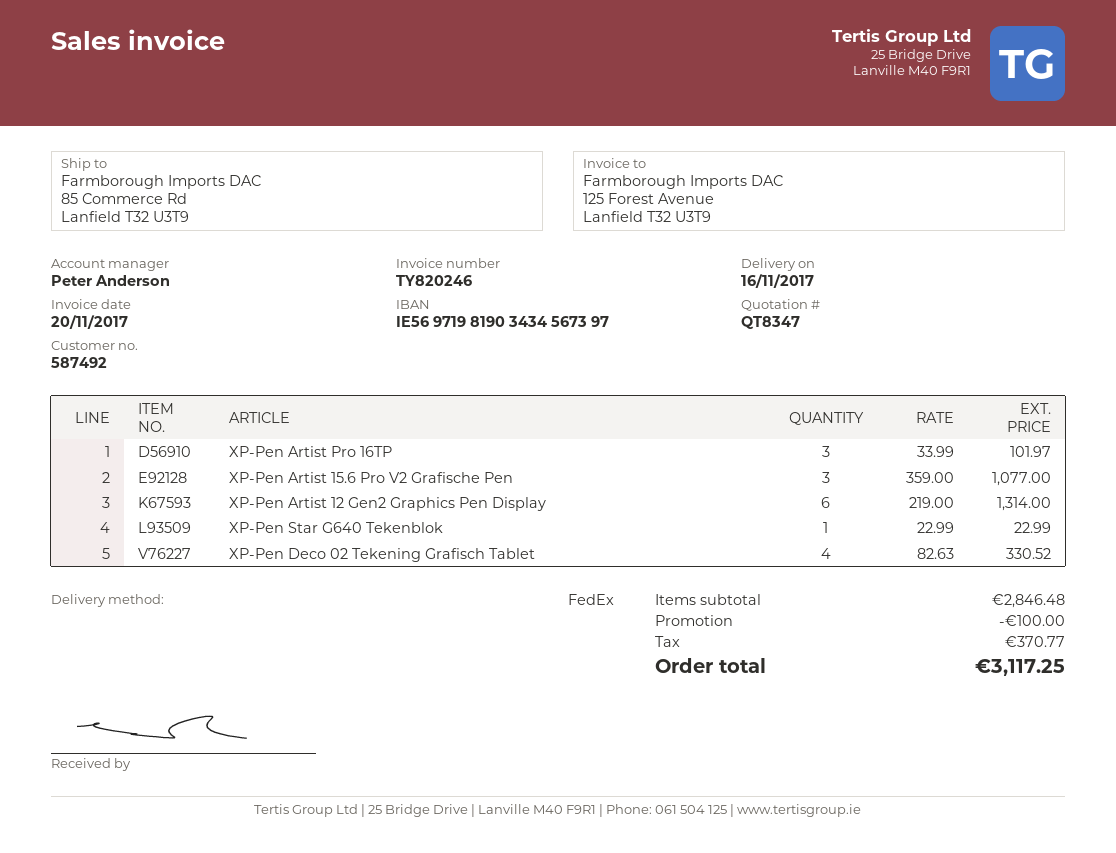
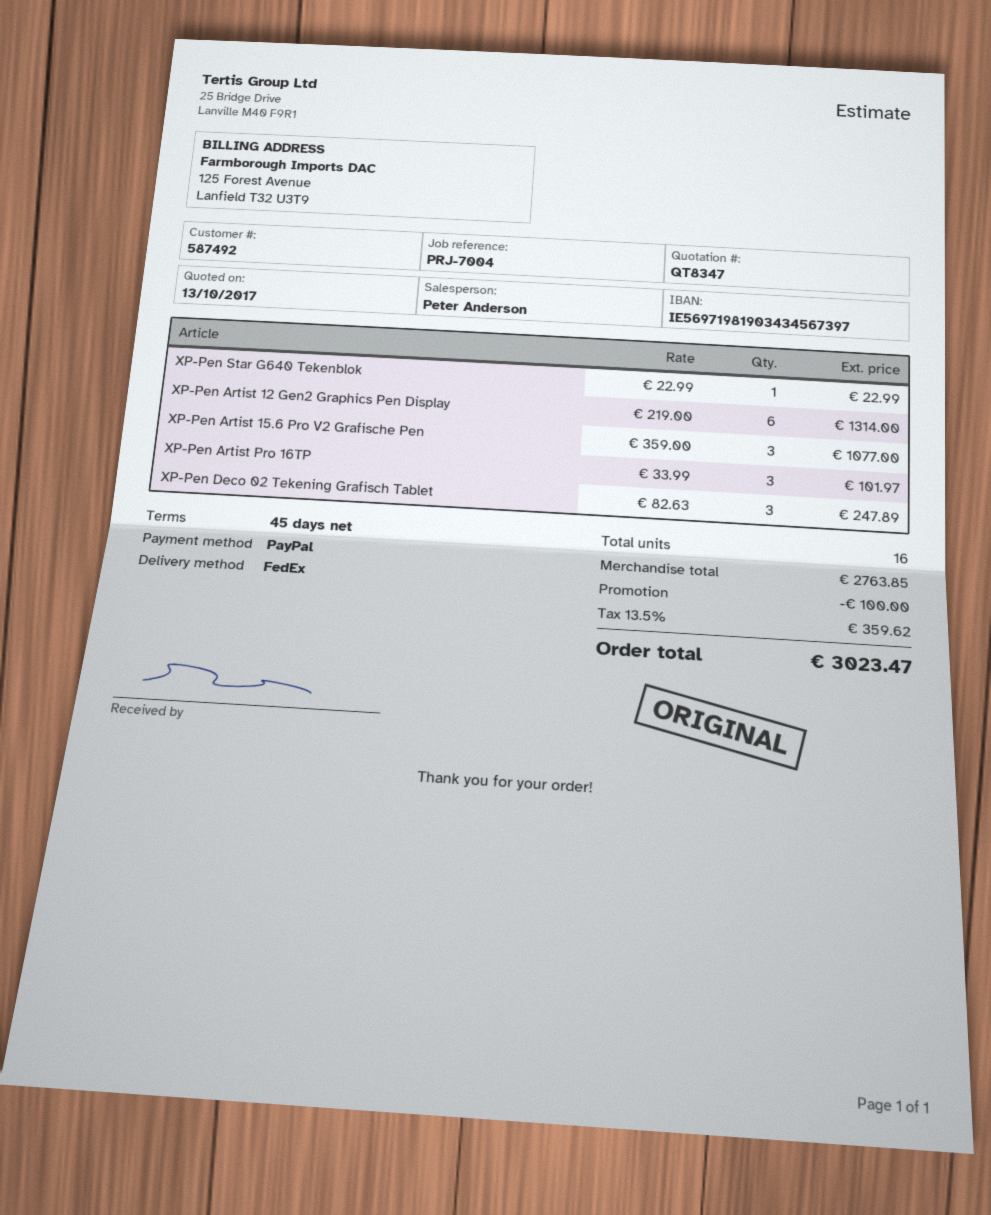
XP-Pen Deco 02 Tekening Grafisch Tablet: 4 x 82.63 = 330.52 -> 3 x 82.63 = 247.89
subtotal: 2846.48 -> 2763.85
tax: 370.77 -> 359.62
total: 3117.25 -> 3023.47

